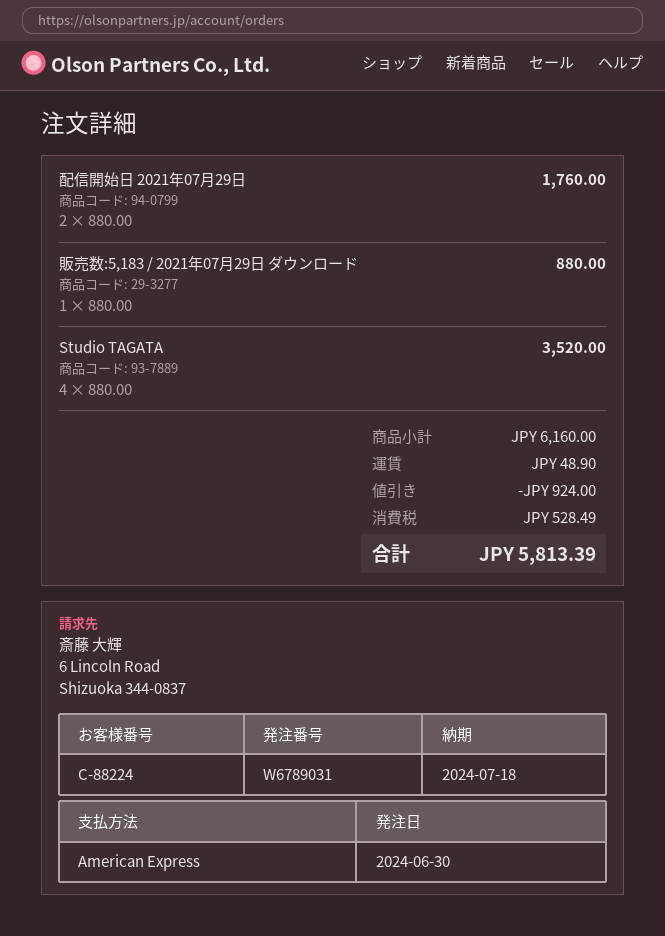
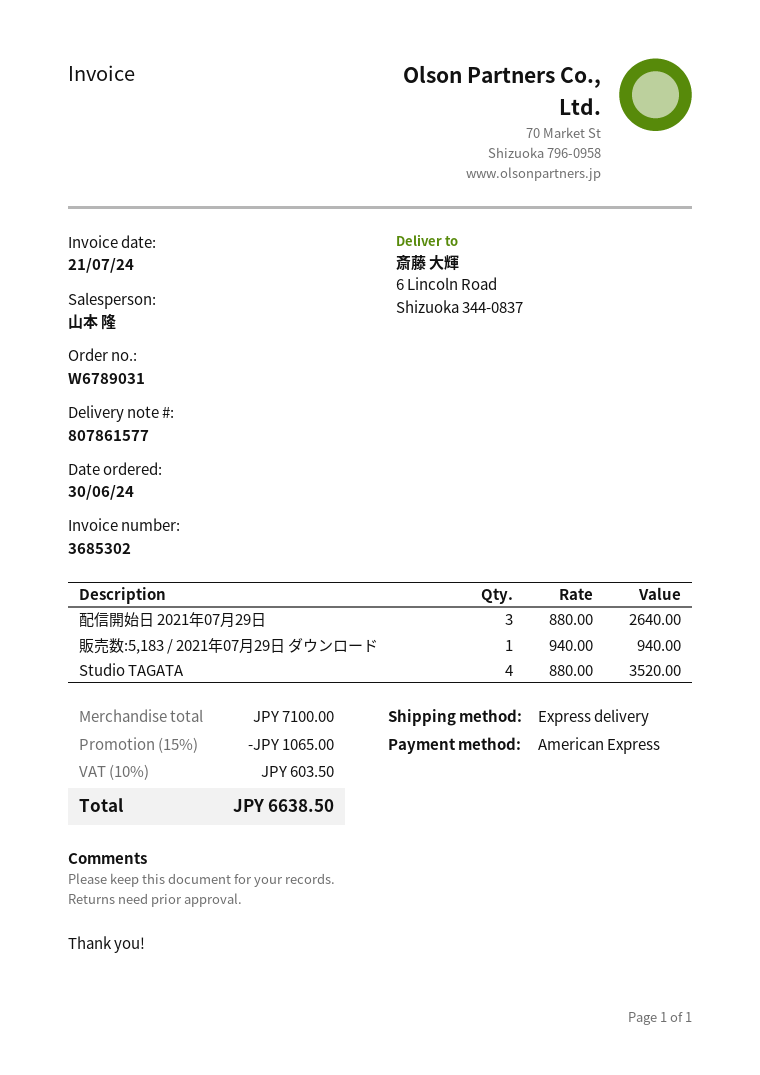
配信開始日 2021年07月29日: 2 x 880.00 = 1760.00 -> 3 x 880.00 = 2640.00
販売数:5,183 / 2021年07月29日 ダウンロード: 1 x 880.00 = 880.00 -> 1 x 940.00 = 940.00
subtotal: 6160.00 -> 7100.00
discount: 924.00 -> 1065.00
shipping: 48.90 -> none
tax: 528.49 -> 603.50
total: 5813.39 -> 6638.50

